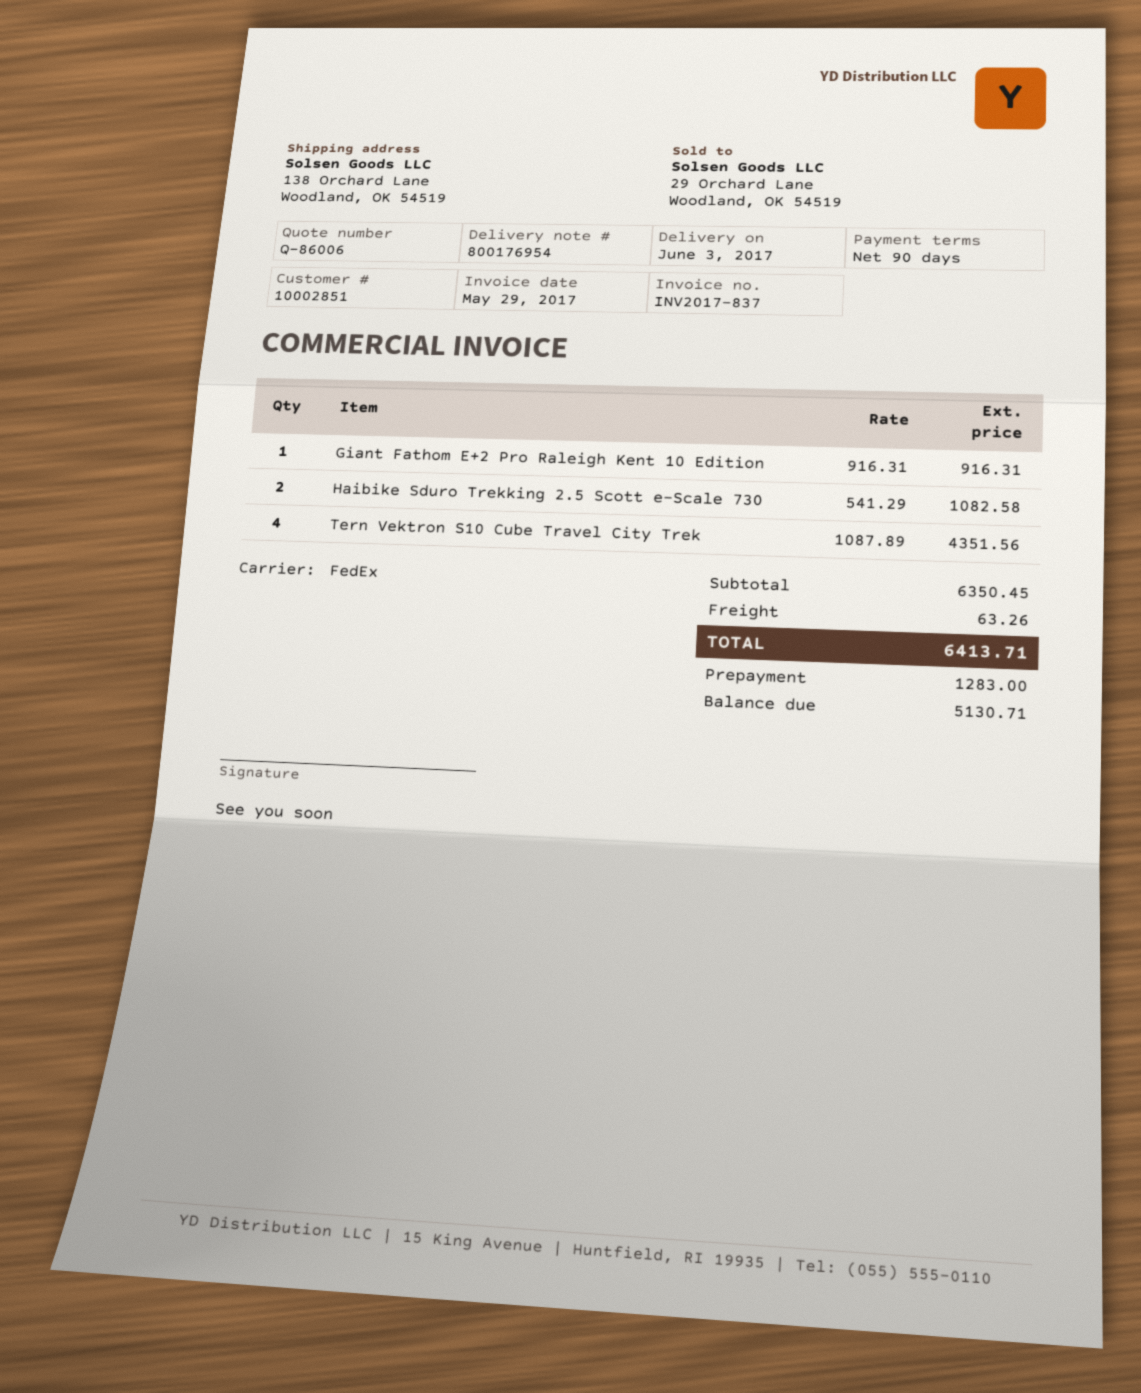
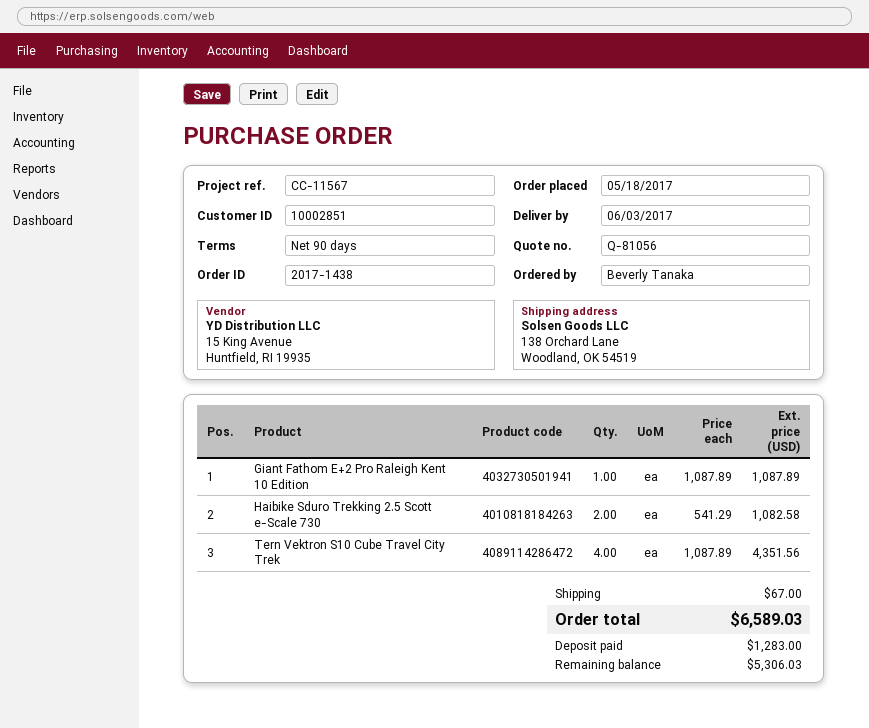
quote number: Q-86006 -> Q-81056
Giant Fathom E+2 Pro Raleigh Kent 10 Edition: 1 x 916.31 = 916.31 -> 1 x 1087.89 = 1087.89
shipping: 63.26 -> 67.00
total: 6413.71 -> 6589.03
balance: 5130.71 -> 5306.03

